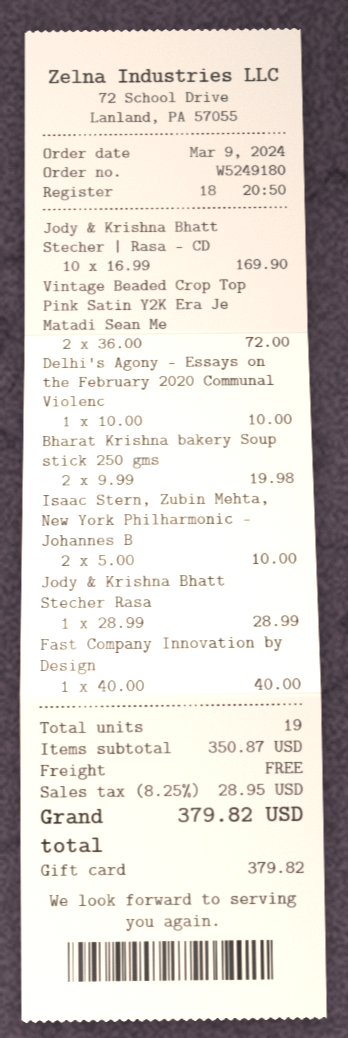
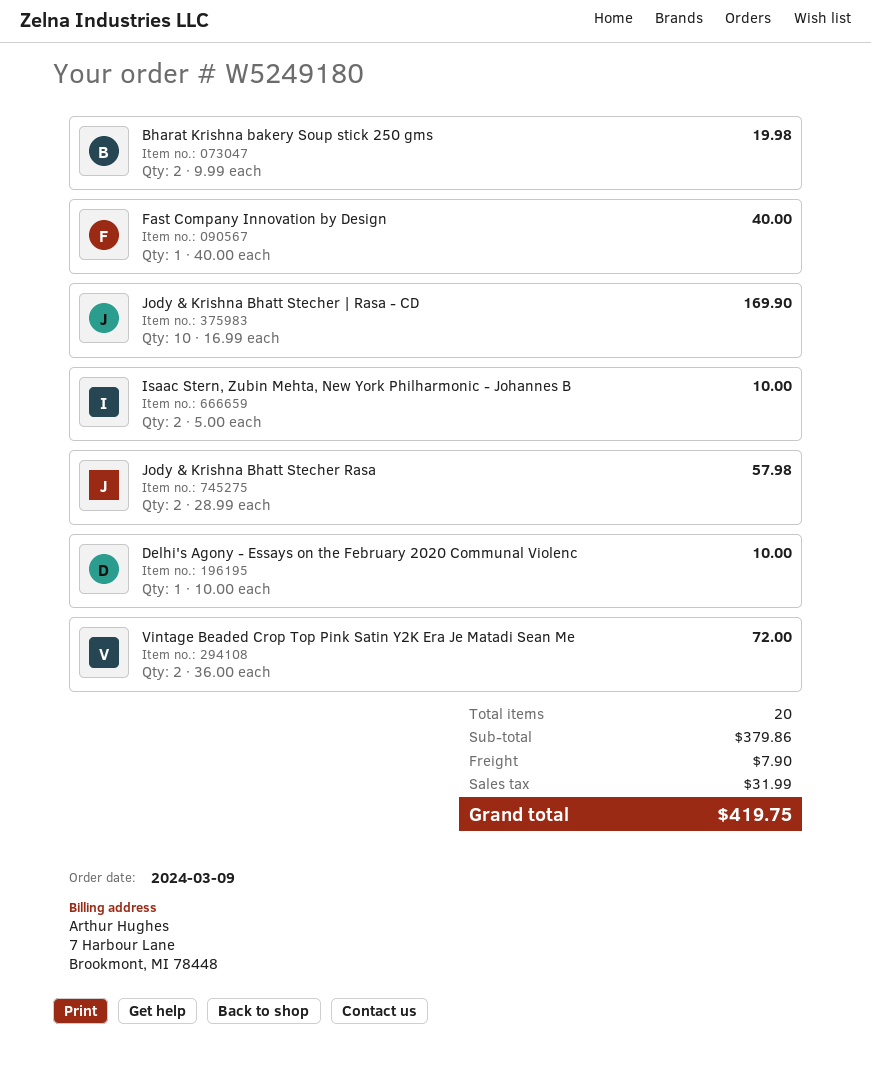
Jody & Krishna Bhatt Stecher Rasa: 1 x 28.99 = 28.99 -> 2 x 28.99 = 57.98
total quantity: 19 -> 20
subtotal: 350.87 -> 379.86
shipping: 0.00 -> 7.90
tax: 28.95 -> 31.99
total: 379.82 -> 419.75

